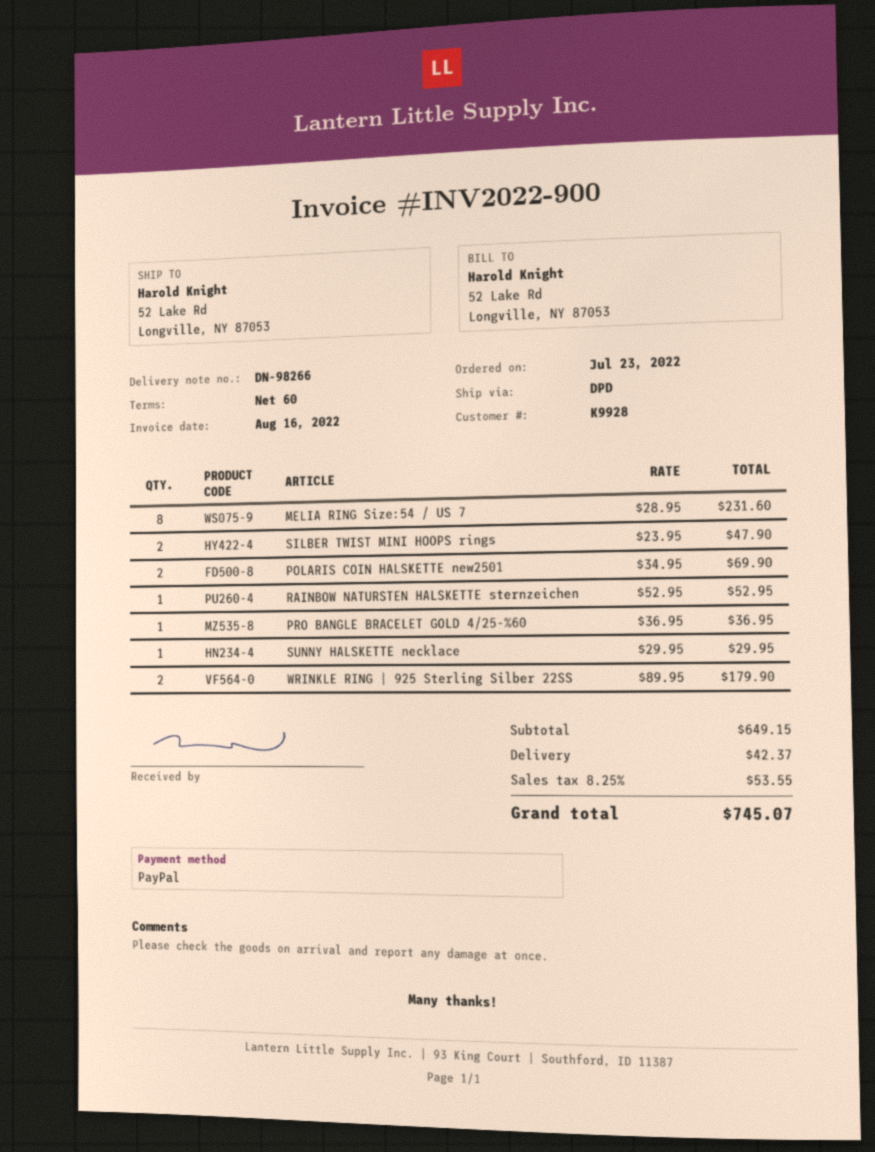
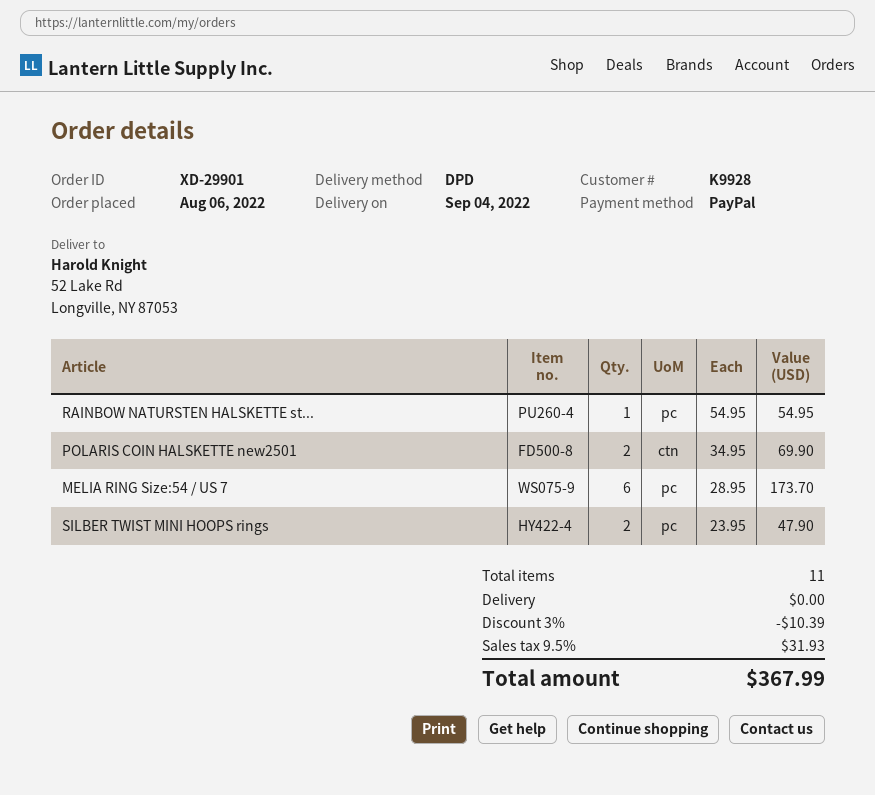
order date: 2022-07-23 -> 2022-08-06
MELIA RING Size:54 / US 7: 8 x 28.95 = 231.60 -> 6 x 28.95 = 173.70
RAINBOW NATURSTEN HALSKETTE sternzeichen: 1 x 52.95 = 52.95 -> 1 x 54.95 = 54.95
PRO BANGLE BRACELET GOLD 4/25-%60: 1 x 36.95 = 36.95 -> none
SUNNY HALSKETTE necklace: 1 x 29.95 = 29.95 -> none
WRINKLE RING | 925 Sterling Silber 22SS: 2 x 89.95 = 179.90 -> none
discount: none -> 3% = 10.39
shipping: 42.37 -> 0.00
tax: 8.25% = 53.55 -> 9.5% = 31.93
total: 745.07 -> 367.99

